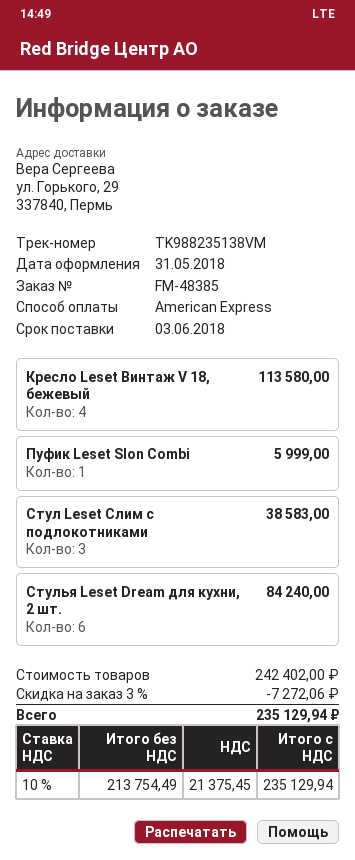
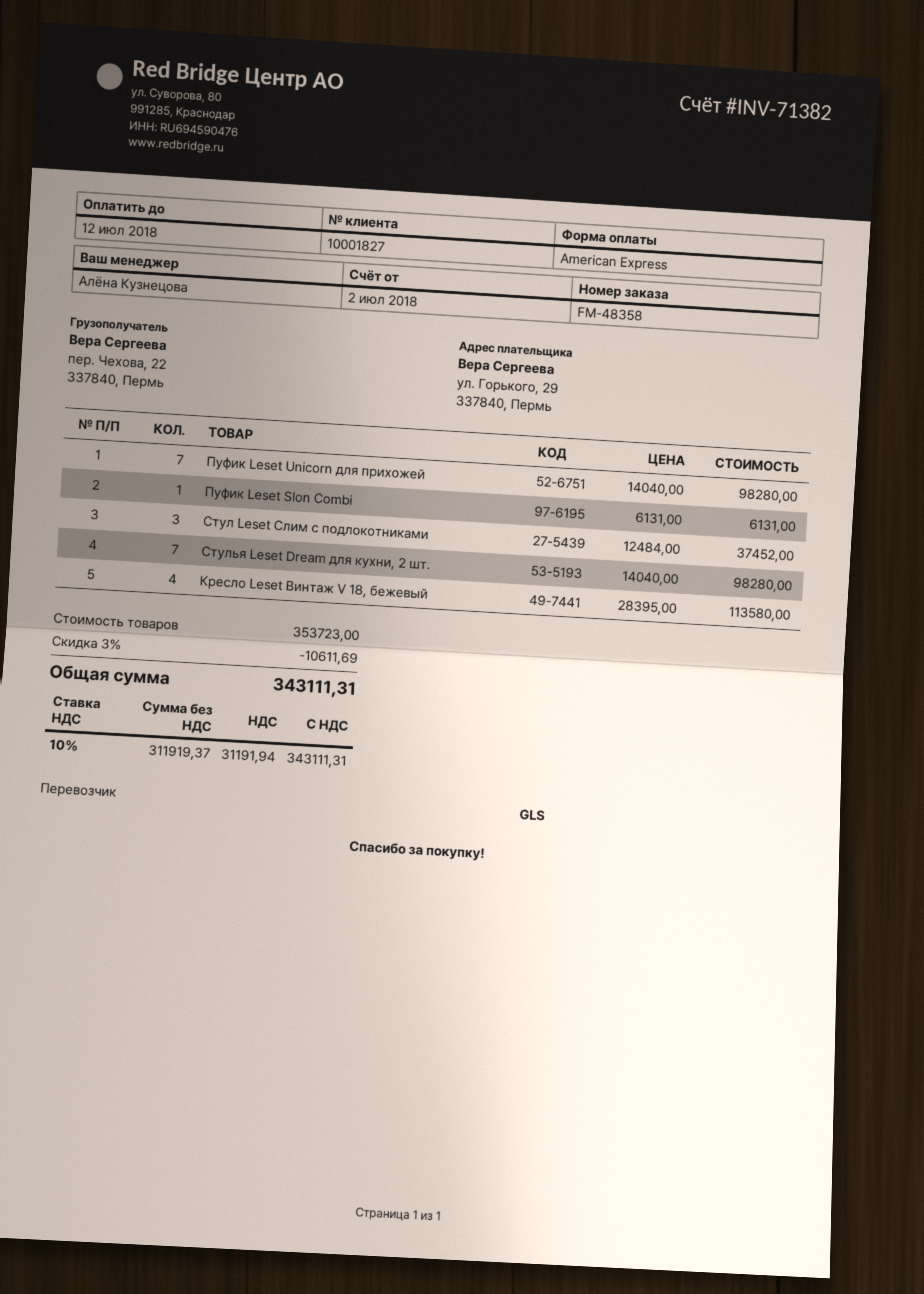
order number: FM-48385 -> FM-48358
ship to: ул. Горького, 29, 337840, Пермь -> пер. Чехова, 22, 337840, Пермь
Пуфик Leset Slon Combi: 1 for 5999.00 -> 1 for 6131.00
Стул Leset Слим с подлокотниками: 3 for 38583.00 -> 3 for 37452.00
Стулья Leset Dream для кухни, 2 шт.: 6 for 84240.00 -> 7 for 98280.00
Пуфик Leset Unicorn для прихожей: none -> 7 for 98280.00
subtotal: 242402.00 -> 353723.00
discount: 3% = 7272.06 -> 3% = 10611.69
net: 213754.49 -> 311919.37
tax: 10% = 21375.45 -> 10% = 31191.94
total: 235129.94 -> 343111.31

